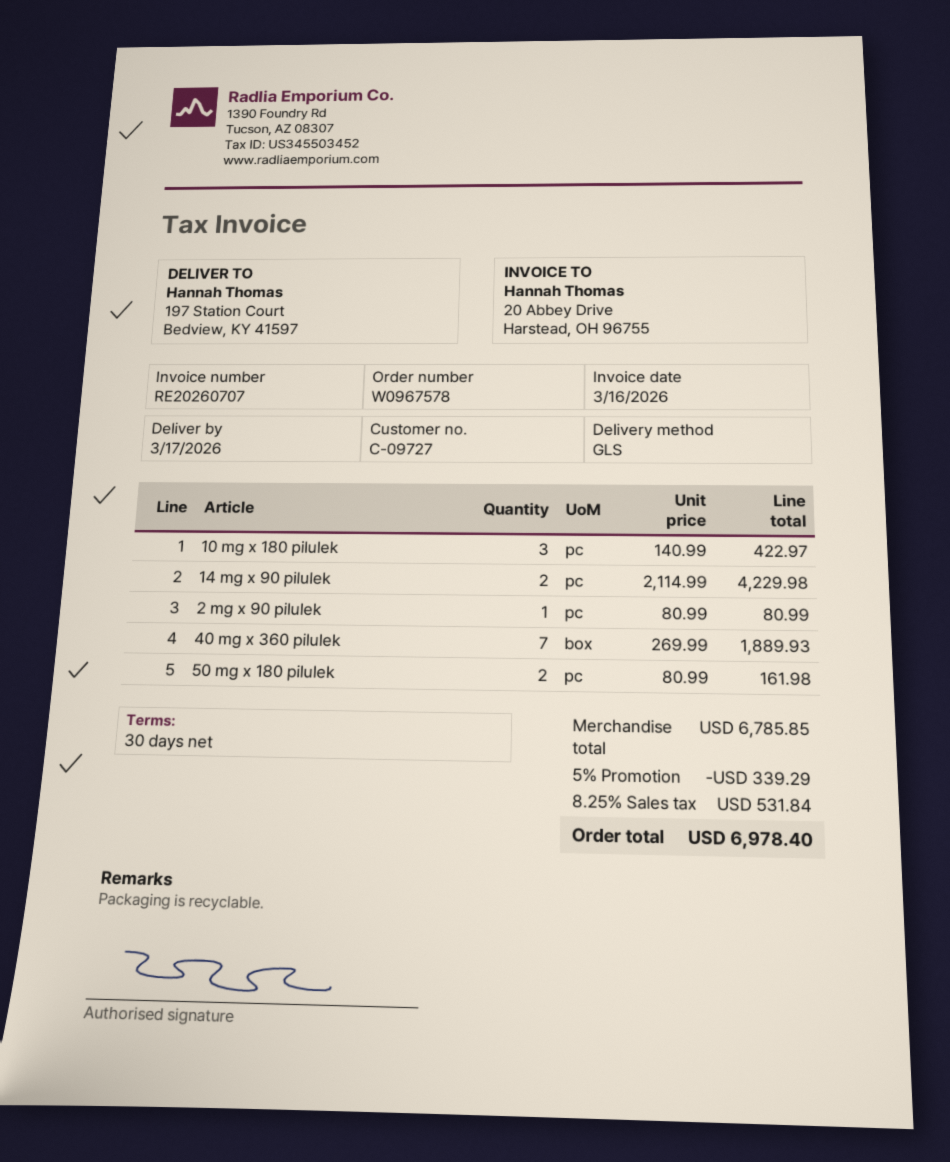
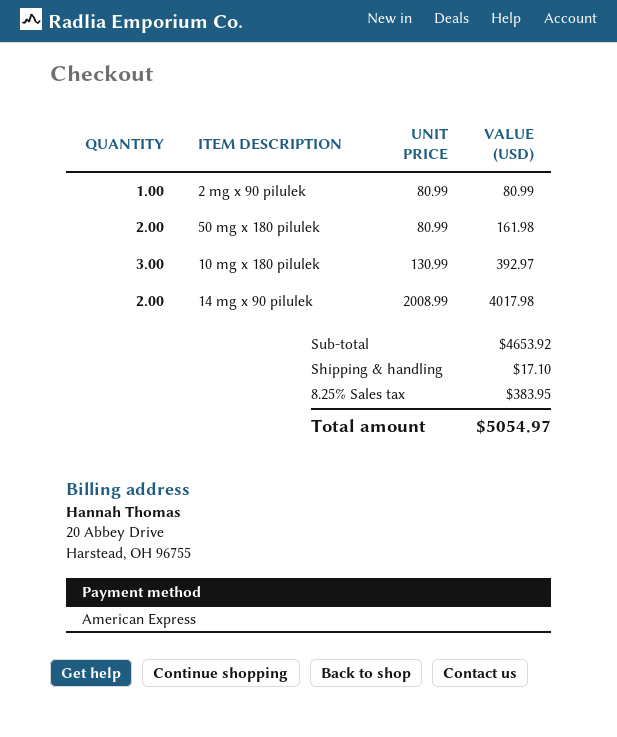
10 mg x 180 pilulek: 3 x 140.99 = 422.97 -> 3 x 130.99 = 392.97
14 mg x 90 pilulek: 2 x 2114.99 = 4229.98 -> 2 x 2008.99 = 4017.98
40 mg x 360 pilulek: 7 x 269.99 = 1889.93 -> none
subtotal: 6785.85 -> 4653.92
discount: 5% = 339.29 -> none
shipping: none -> 17.10
tax: 8.25% = 531.84 -> 8.25% = 383.95
total: 6978.40 -> 5054.97

